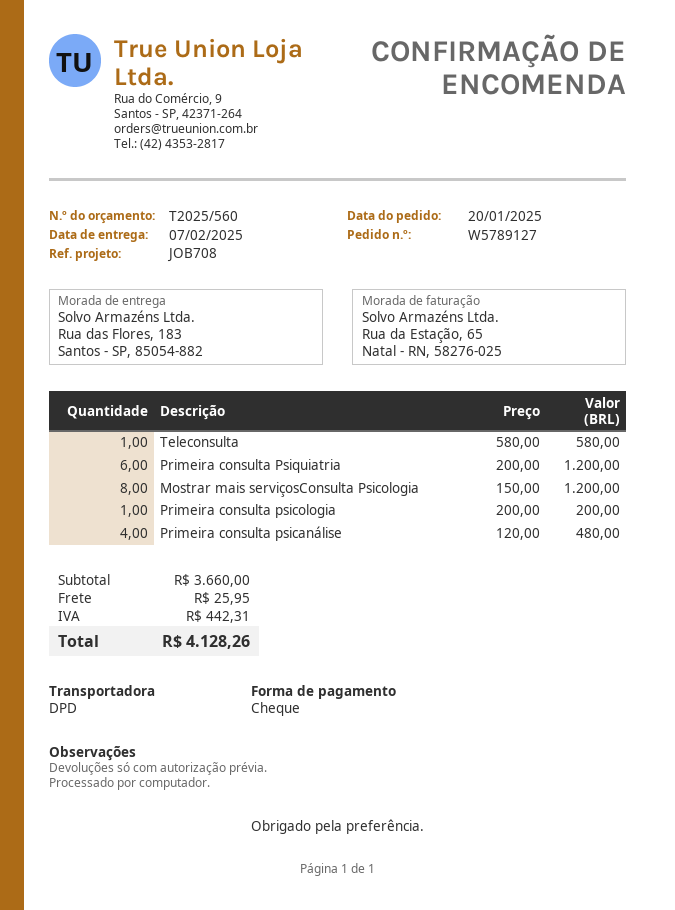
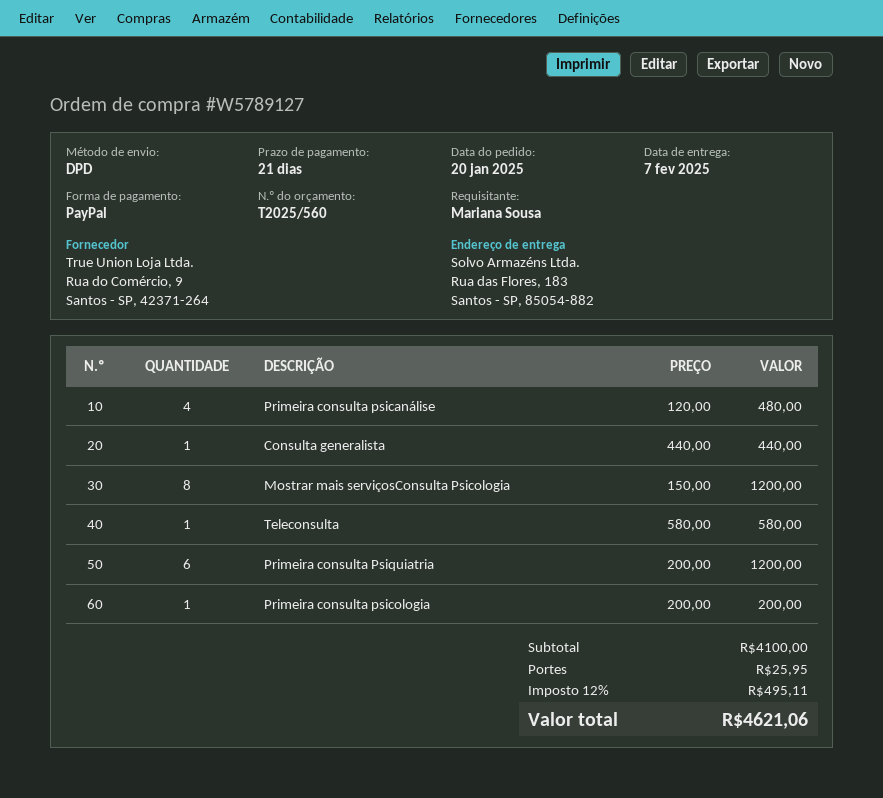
payment method: cheque -> PayPal
Consulta generalista: none -> 1 x 440.00 = 440.00
subtotal: 3660.00 -> 4100.00
tax: 442.31 -> 495.11
total: 4128.26 -> 4621.06

